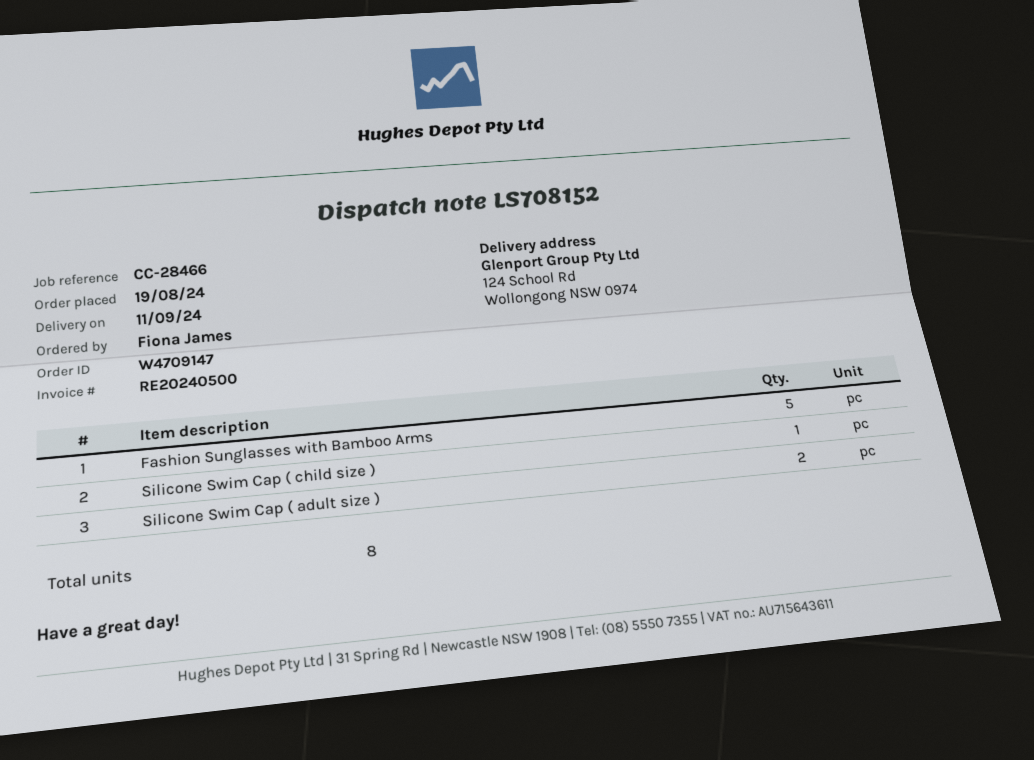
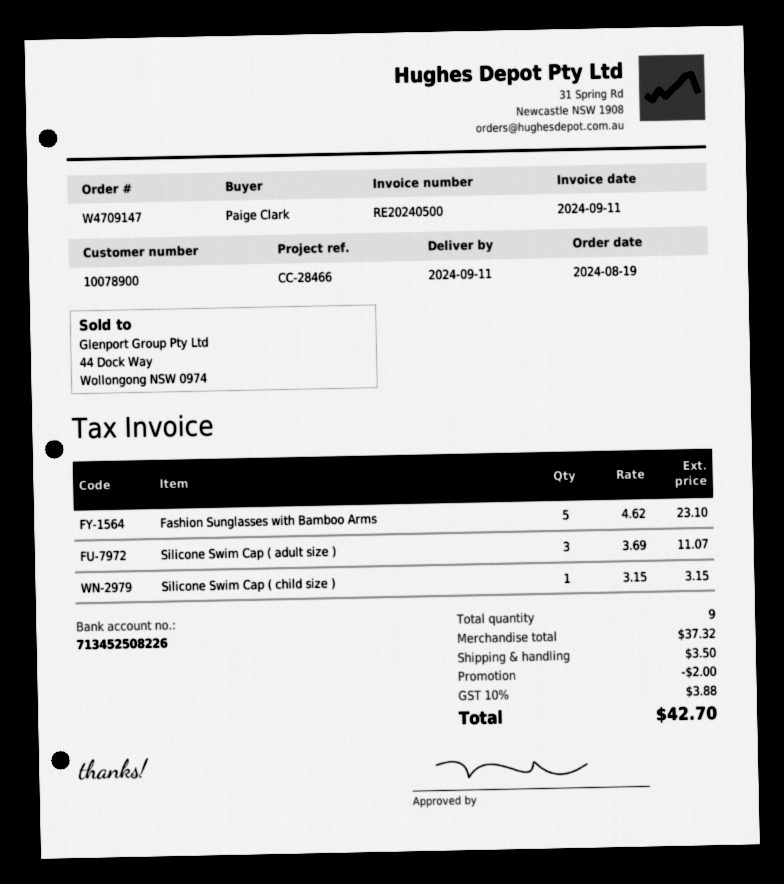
ordered by: Fiona James -> Paige Clark
Silicone Swim Cap ( adult size ): 2 -> 3
total quantity: 8 -> 9

